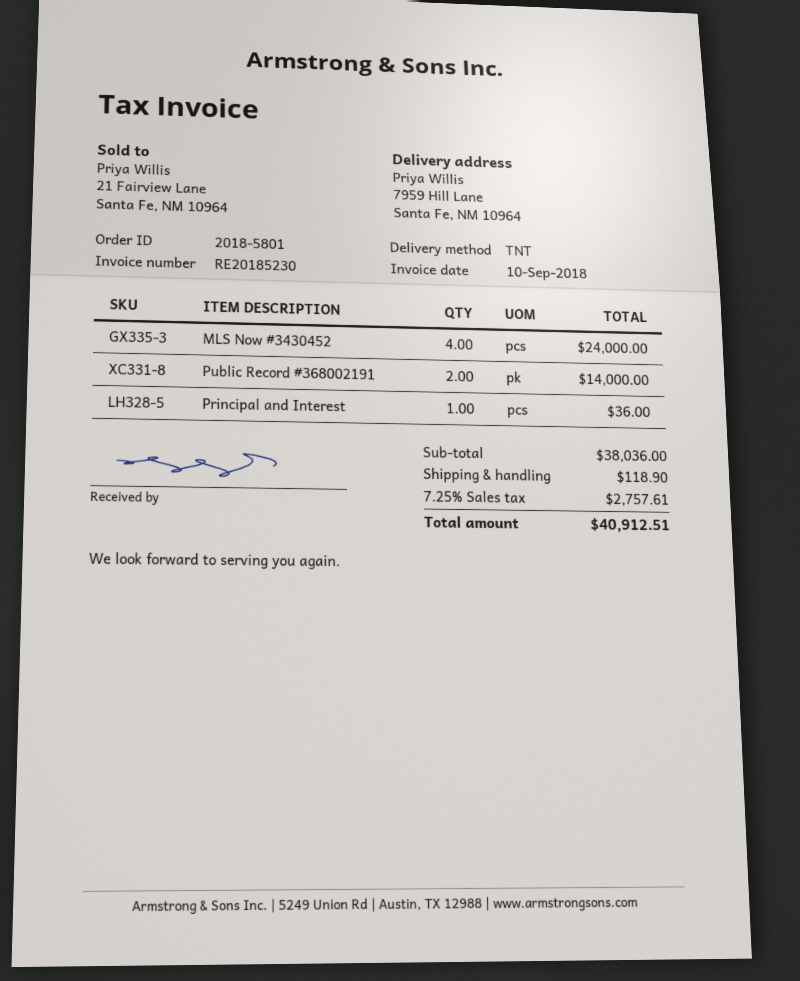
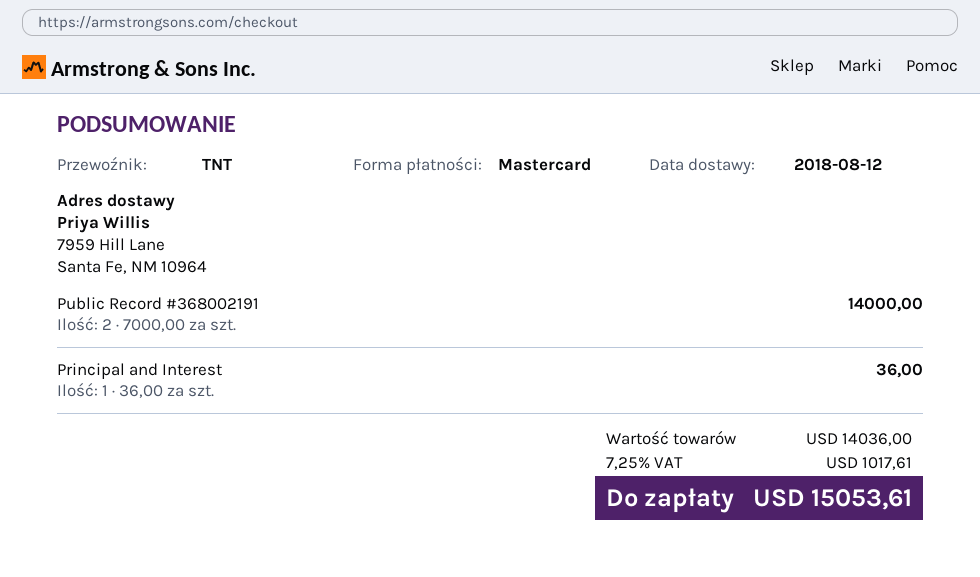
MLS Now #3430452: 4 for 24000.00 -> none
subtotal: 38036.00 -> 14036.00
shipping: 118.90 -> none
tax: 7.25% = 2757.61 -> 7.25% = 1017.61
total: 40912.51 -> 15053.61

